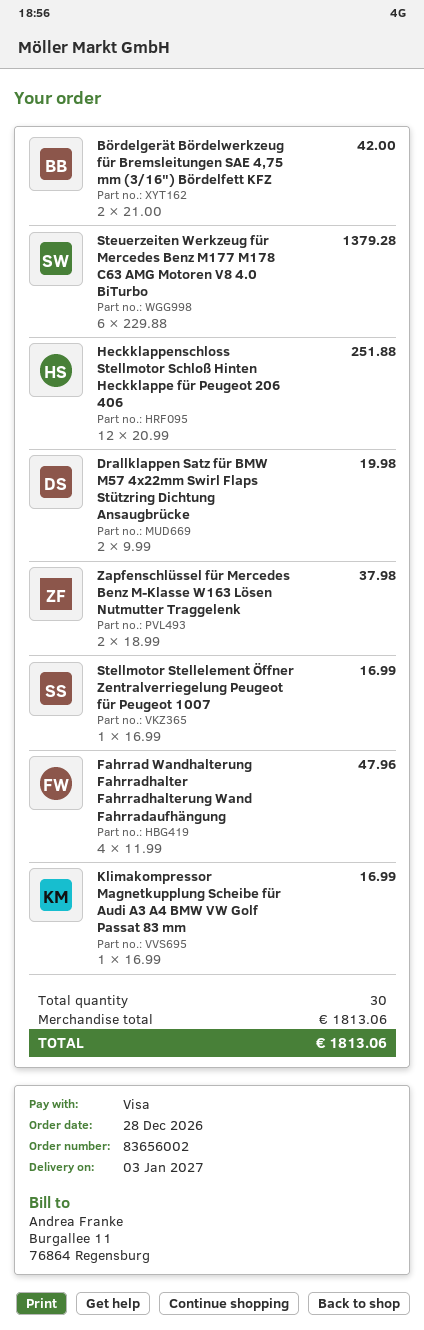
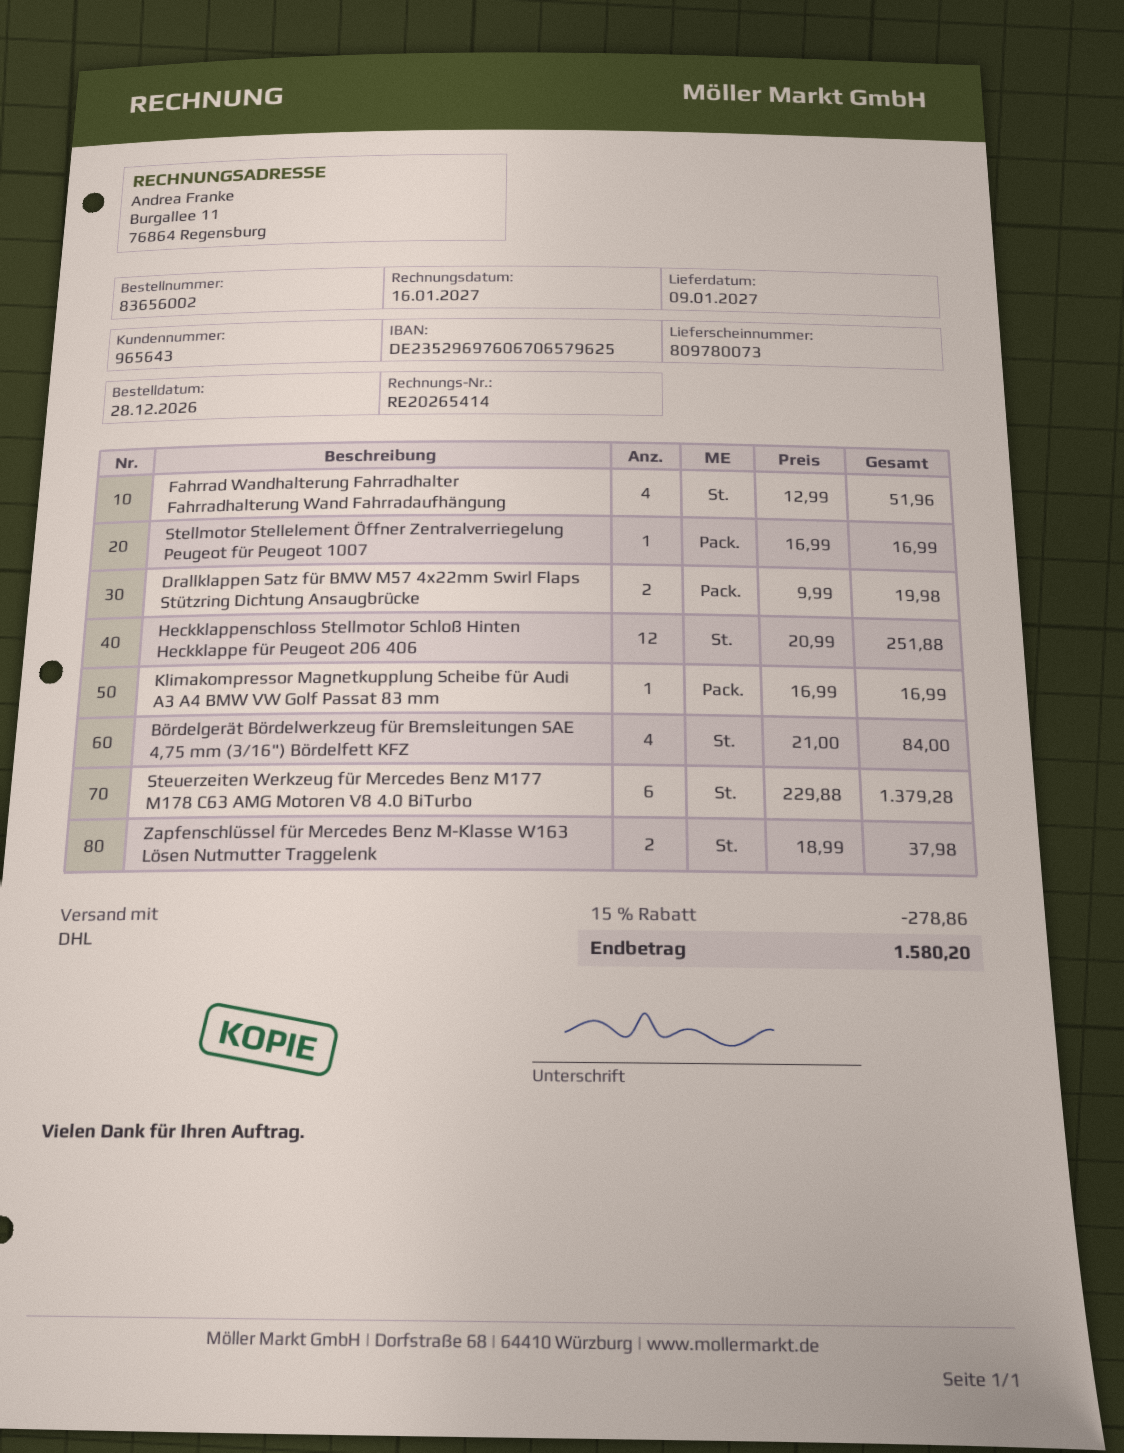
delivery date: 2027-01-03 -> 2027-01-09
Bördelgerät Bördelwerkzeug für Bremsleitungen SAE 4,75 mm (3/16") Bördelfett KFZ: 2 x 21.00 = 42.00 -> 4 x 21.00 = 84.00
Fahrrad Wandhalterung Fahrradhalter Fahrradhalterung Wand Fahrradaufhängung: 4 x 11.99 = 47.96 -> 4 x 12.99 = 51.96
discount: none -> 15% = 278.86
total: 1813.06 -> 1580.20

